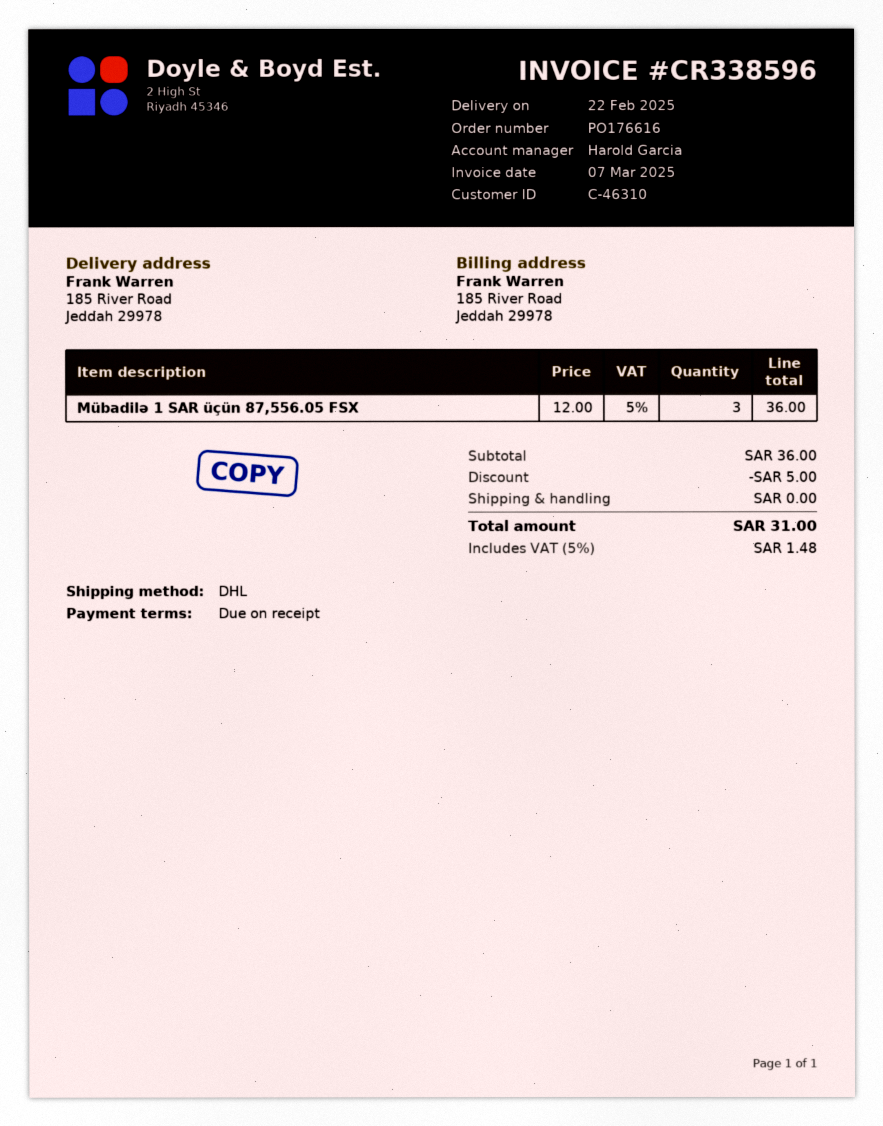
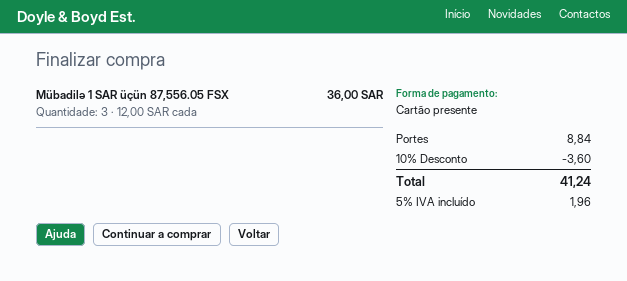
discount: 5.00 -> 3.60
shipping: 0.00 -> 8.84
tax: 5% = 1.48 -> 5% = 1.96
total: 31.00 -> 41.24

